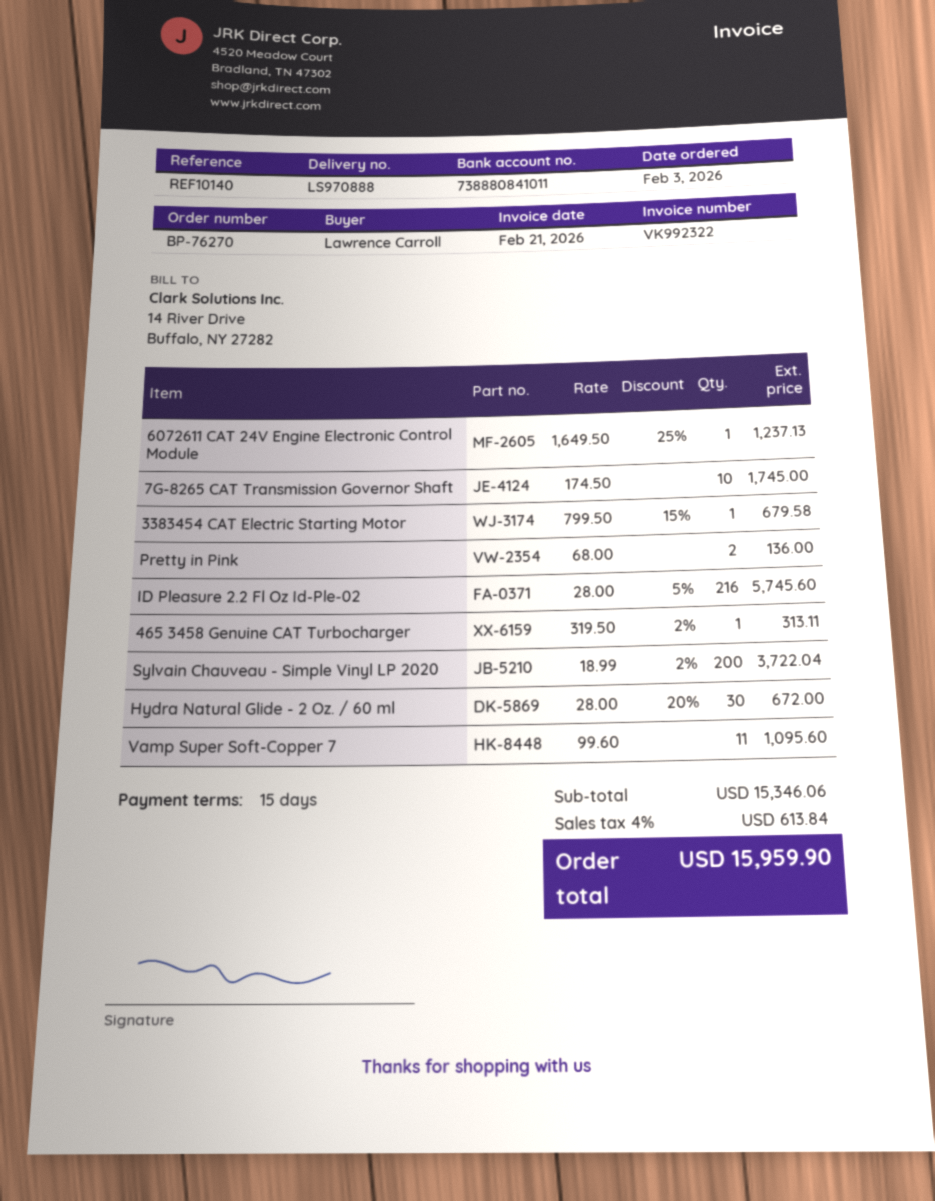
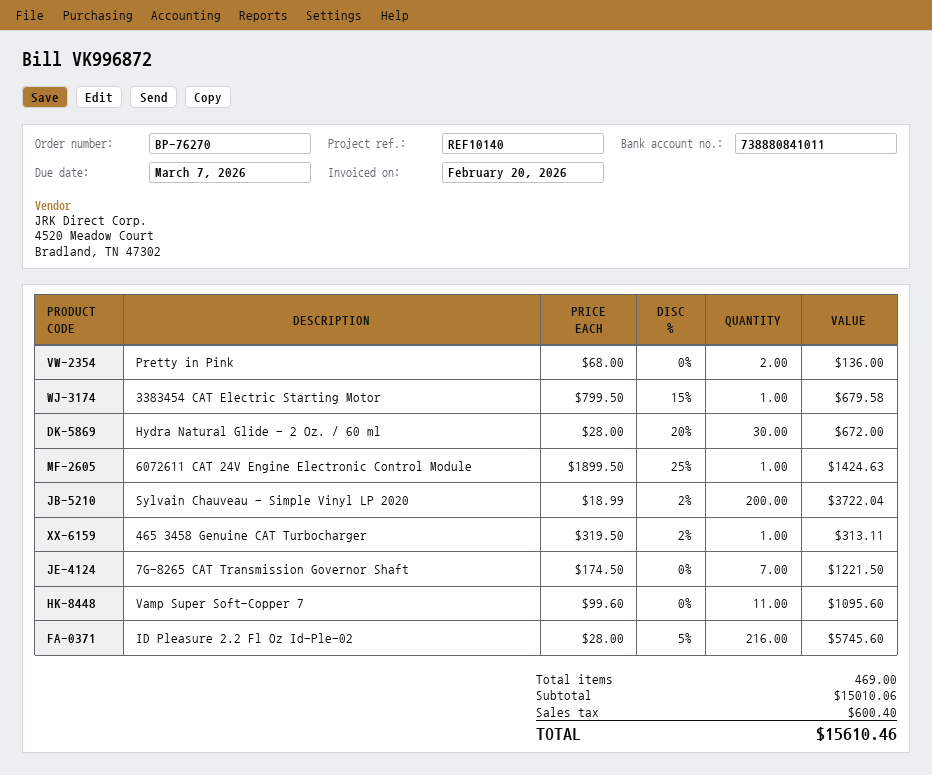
invoice number: VK992322 -> VK996872
invoice date: 2026-02-21 -> 2026-02-20
6072611 CAT 24V Engine Electronic Control Module: 1 x 1649.50 - 25% = 1237.13 -> 1 x 1899.50 - 25% = 1424.63
7G-8265 CAT Transmission Governor Shaft: 10 x 174.50 = 1745.00 -> 7 x 174.50 = 1221.50
subtotal: 15346.06 -> 15010.06
tax: 613.84 -> 600.40
total: 15959.90 -> 15610.46

